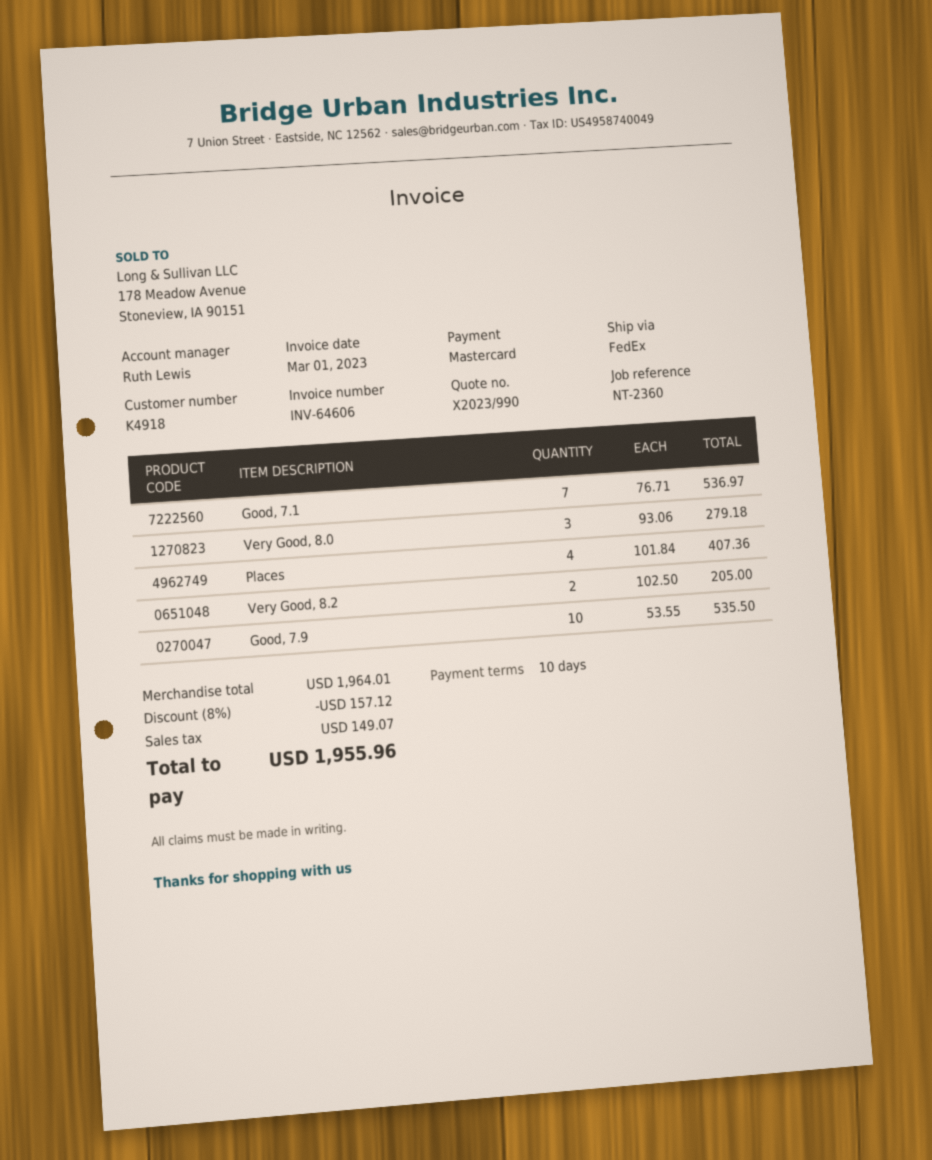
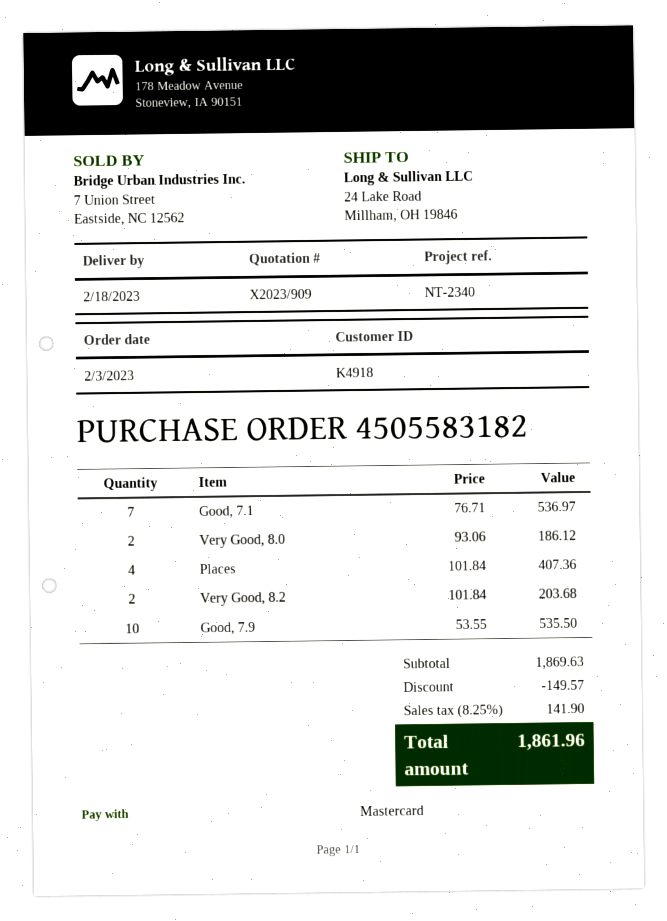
quote number: X2023/990 -> X2023/909
reference: NT-2360 -> NT-2340
Very Good, 8.0: 3 x 93.06 = 279.18 -> 2 x 93.06 = 186.12
Very Good, 8.2: 2 x 102.50 = 205.00 -> 2 x 101.84 = 203.68
subtotal: 1964.01 -> 1869.63
discount: 157.12 -> 149.57
tax: 149.07 -> 141.90
total: 1955.96 -> 1861.96

